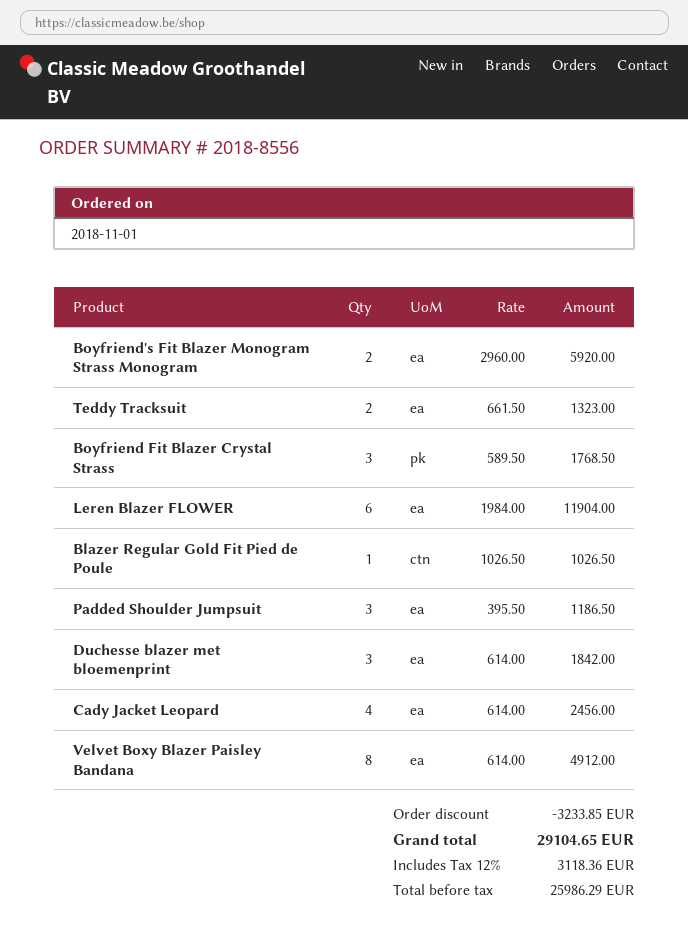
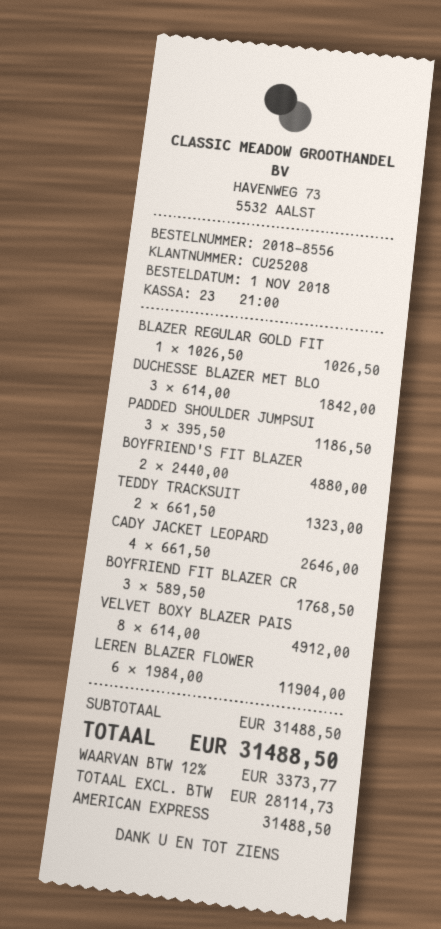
Boyfriend's Fit Blazer Monogram Strass Monogram: 2 x 2960.00 = 5920.00 -> 2 x 2440.00 = 4880.00
Cady Jacket Leopard: 4 x 614.00 = 2456.00 -> 4 x 661.50 = 2646.00
discount: 3233.85 -> none
net: 25986.29 -> 28114.73
tax: 12% = 3118.36 -> 12% = 3373.77
total: 29104.65 -> 31488.50

